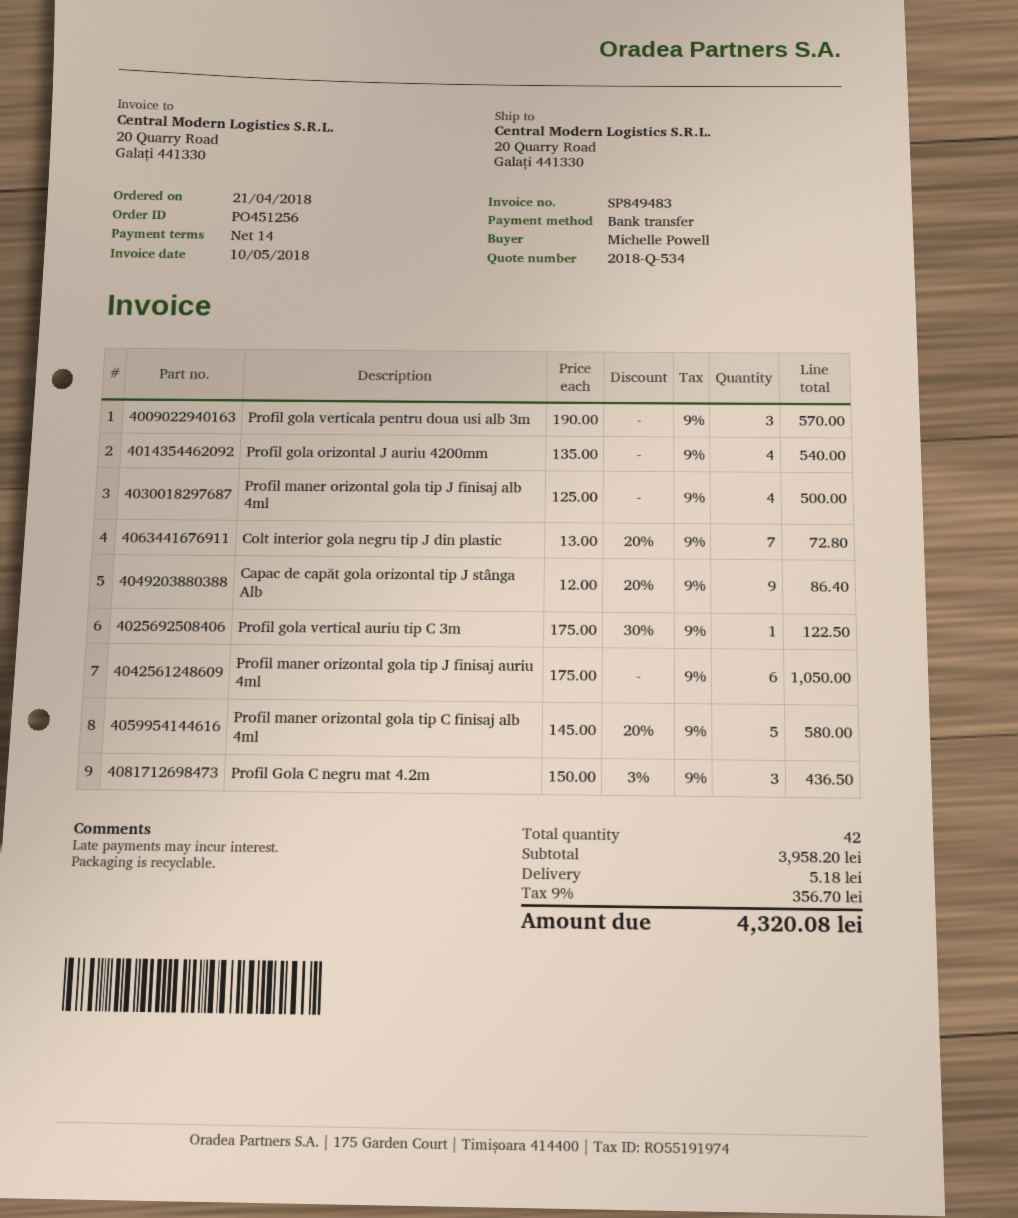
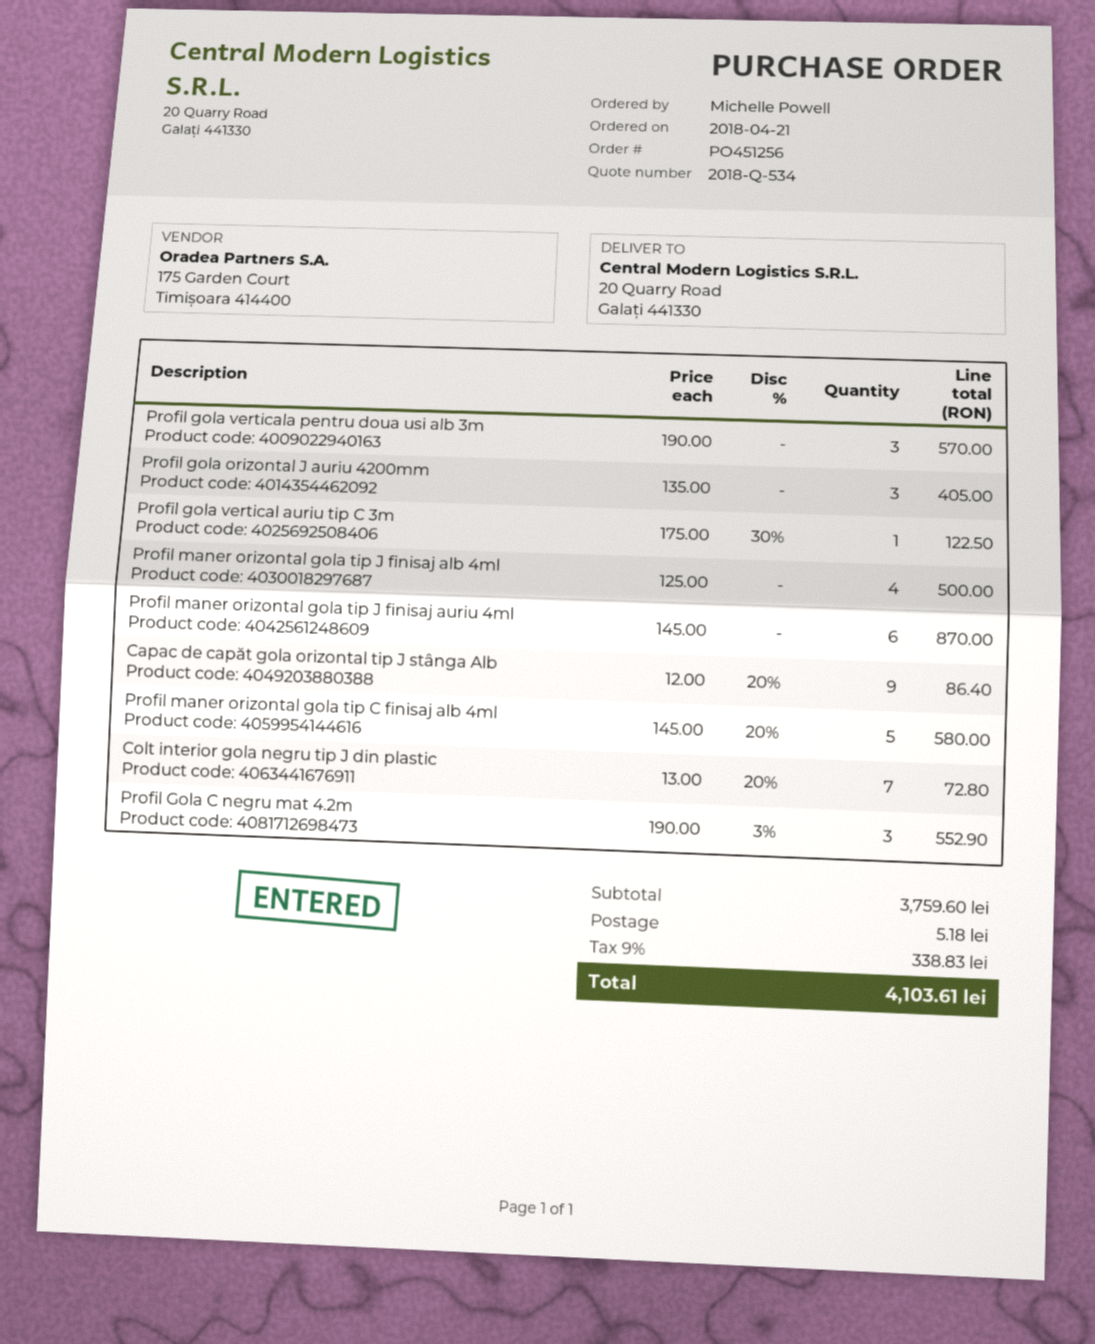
Profil gola orizontal J auriu 4200mm: 4 x 135.00 = 540.00 -> 3 x 135.00 = 405.00
Profil maner orizontal gola tip J finisaj auriu 4ml: 6 x 175.00 = 1050.00 -> 6 x 145.00 = 870.00
Profil Gola C negru mat 4.2m: 3 x 150.00 - 3% = 436.50 -> 3 x 190.00 - 3% = 552.90
subtotal: 3958.20 -> 3759.60
tax: 9% = 356.70 -> 9% = 338.83
total: 4320.08 -> 4103.61

